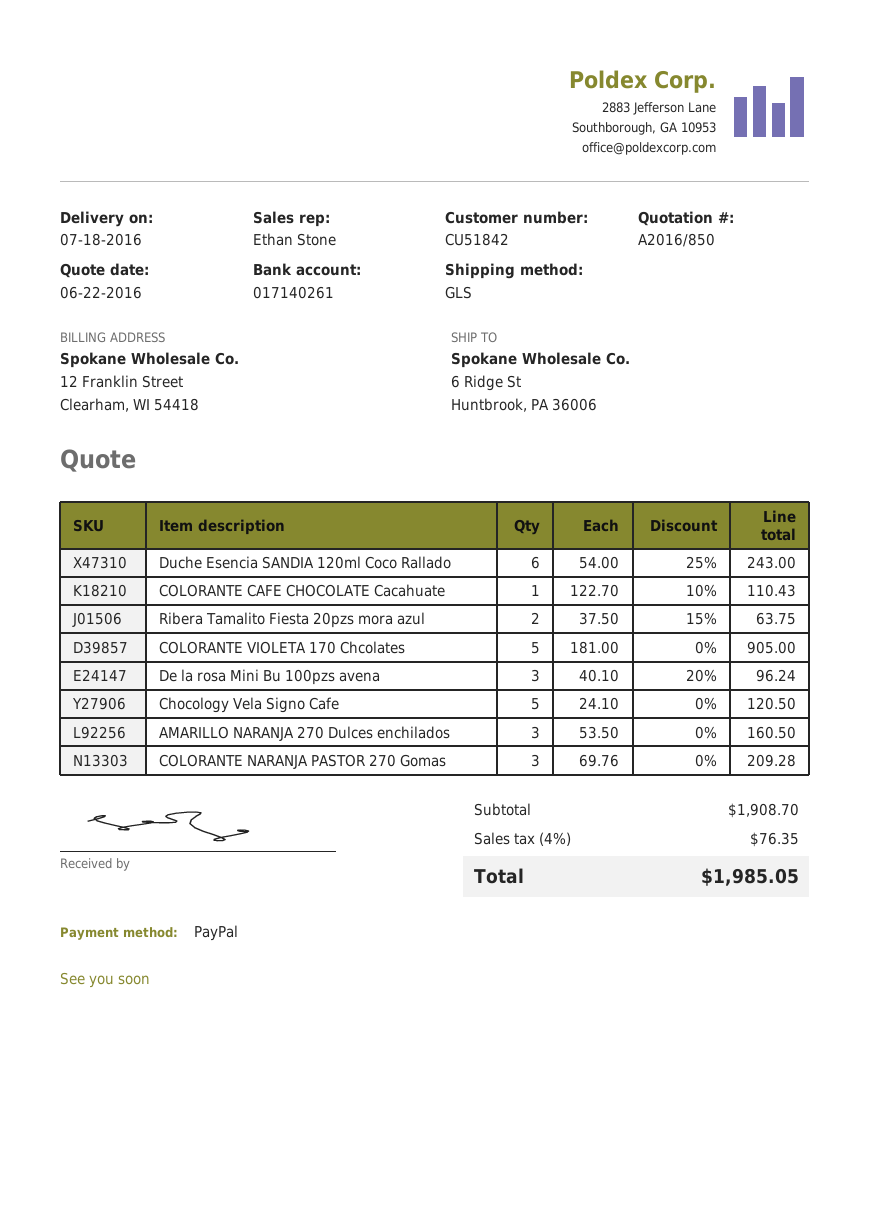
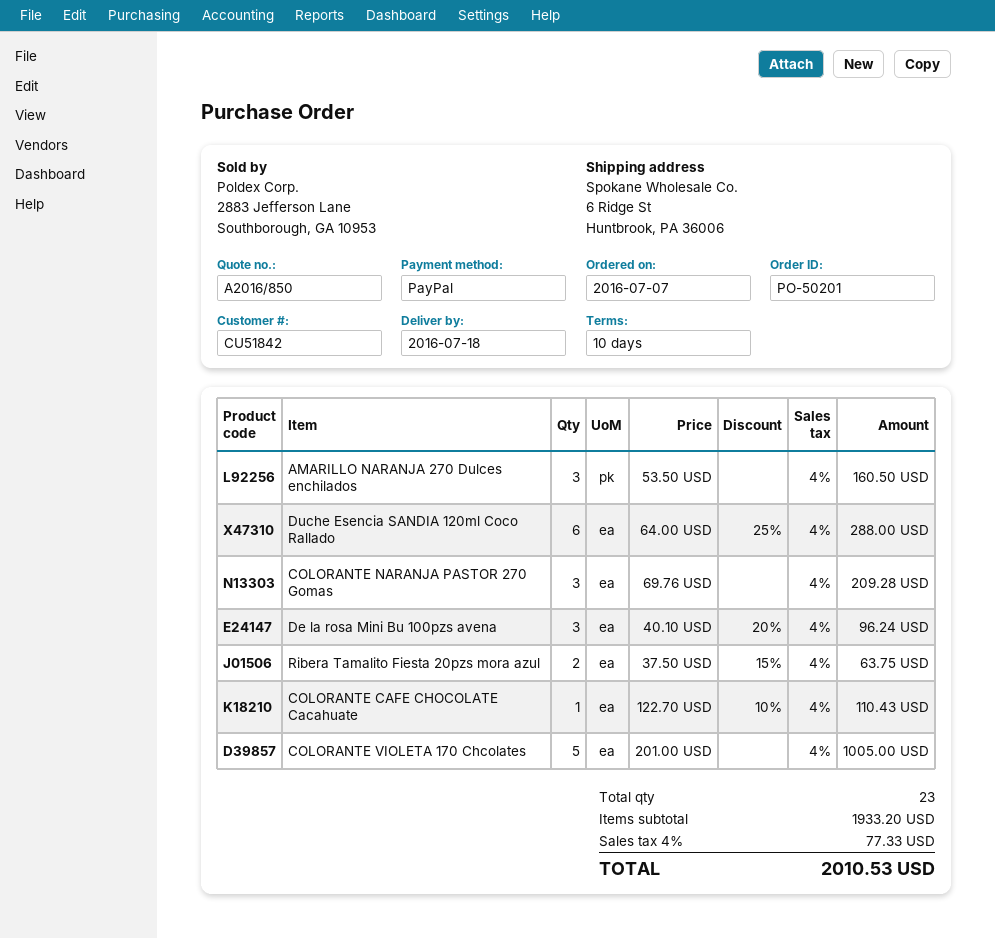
Duche Esencia SANDIA 120ml Coco Rallado: 6 x 54.00 - 25% = 243.00 -> 6 x 64.00 - 25% = 288.00
COLORANTE VIOLETA 170 Chcolates: 5 x 181.00 = 905.00 -> 5 x 201.00 = 1005.00
Chocology Vela Signo Cafe: 5 x 24.10 = 120.50 -> none
subtotal: 1908.70 -> 1933.20
tax: 4% = 76.35 -> 4% = 77.33
total: 1985.05 -> 2010.53

